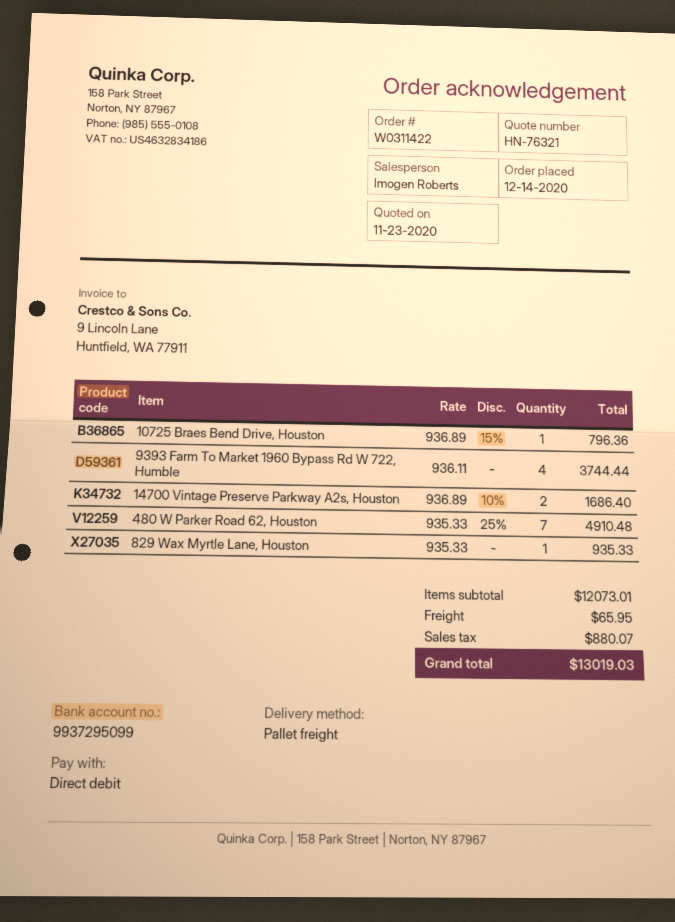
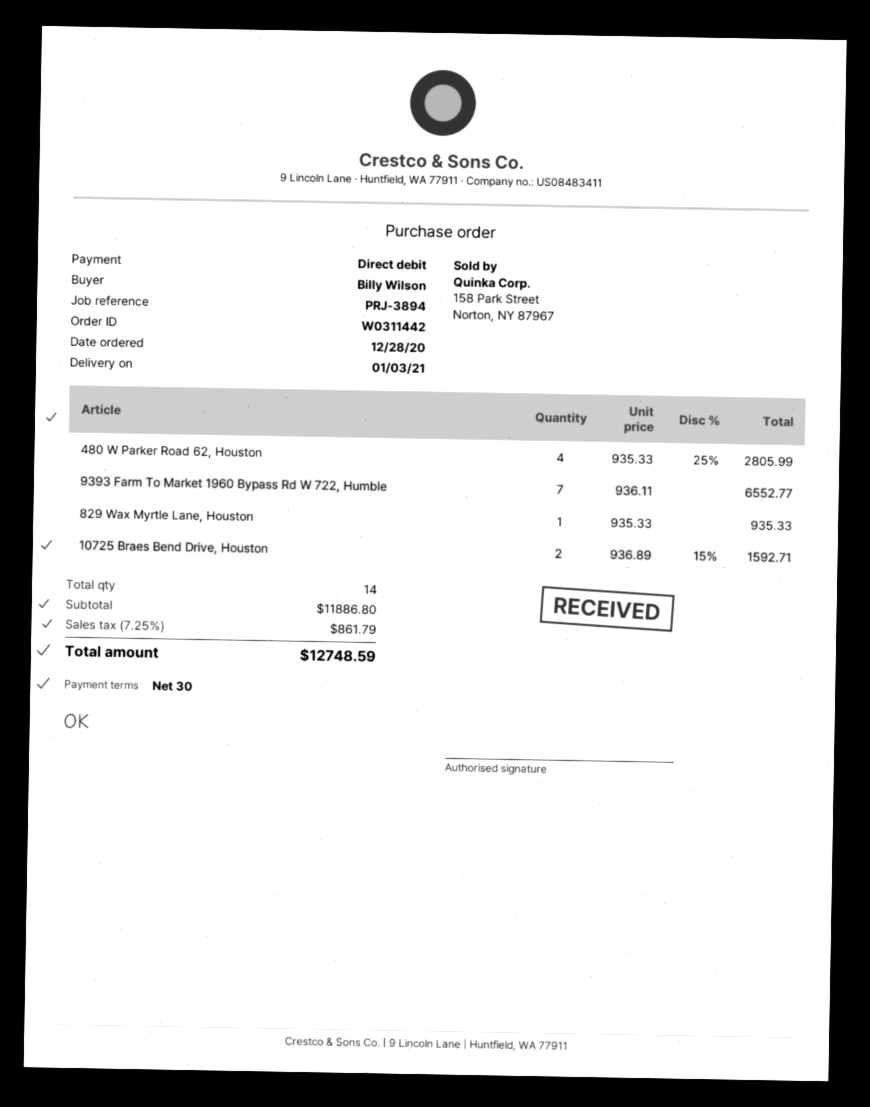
order number: W0311422 -> W0311442
order date: 2020-12-14 -> 2020-12-28
10725 Braes Bend Drive, Houston: 1 x 936.89 - 15% = 796.36 -> 2 x 936.89 - 15% = 1592.71
9393 Farm To Market 1960 Bypass Rd W 722, Humble: 4 x 936.11 = 3744.44 -> 7 x 936.11 = 6552.77
14700 Vintage Preserve Parkway A2s, Houston: 2 x 936.89 - 10% = 1686.40 -> none
480 W Parker Road 62, Houston: 7 x 935.33 - 25% = 4910.48 -> 4 x 935.33 - 25% = 2805.99
subtotal: 12073.01 -> 11886.80
shipping: 65.95 -> none
tax: 880.07 -> 861.79
total: 13019.03 -> 12748.59

